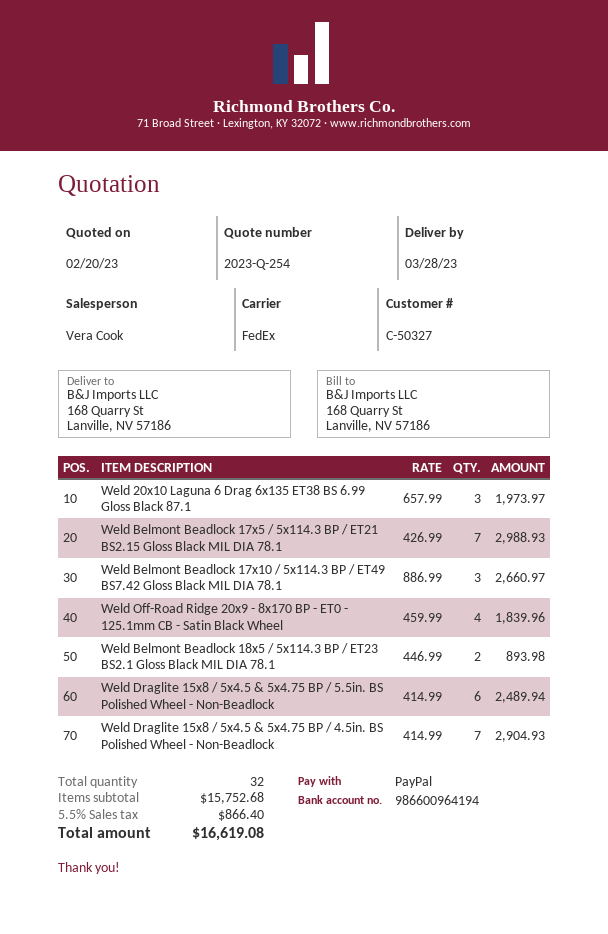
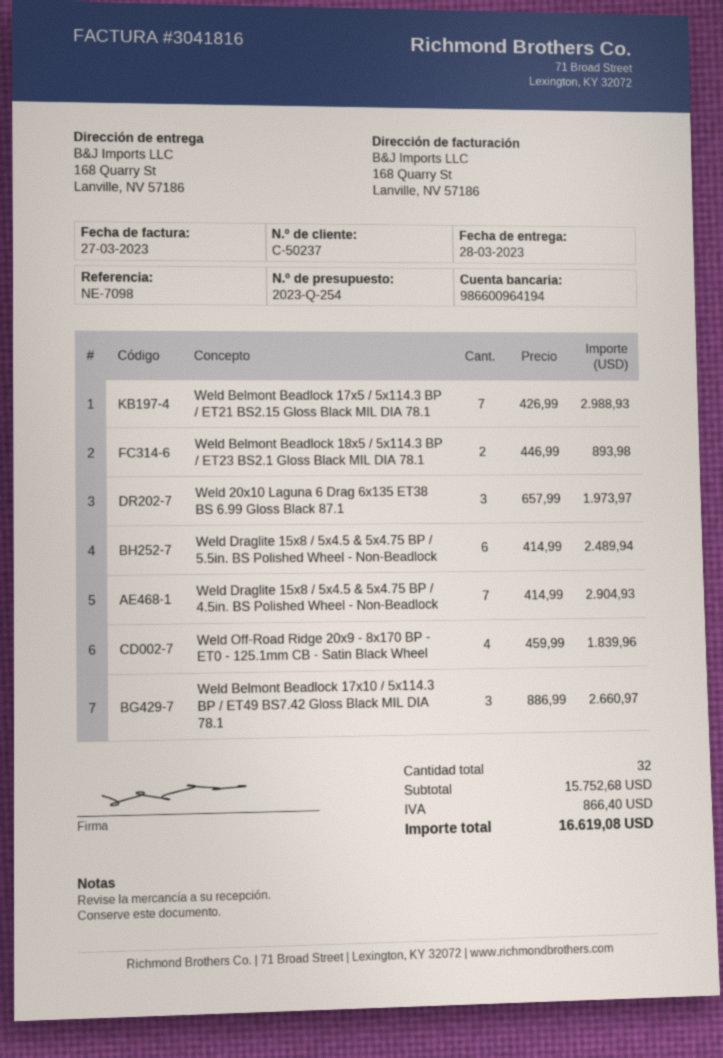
customer number: C-50327 -> C-50237

